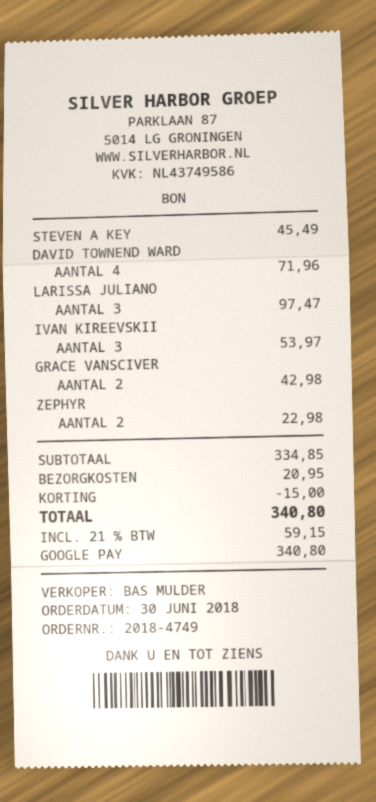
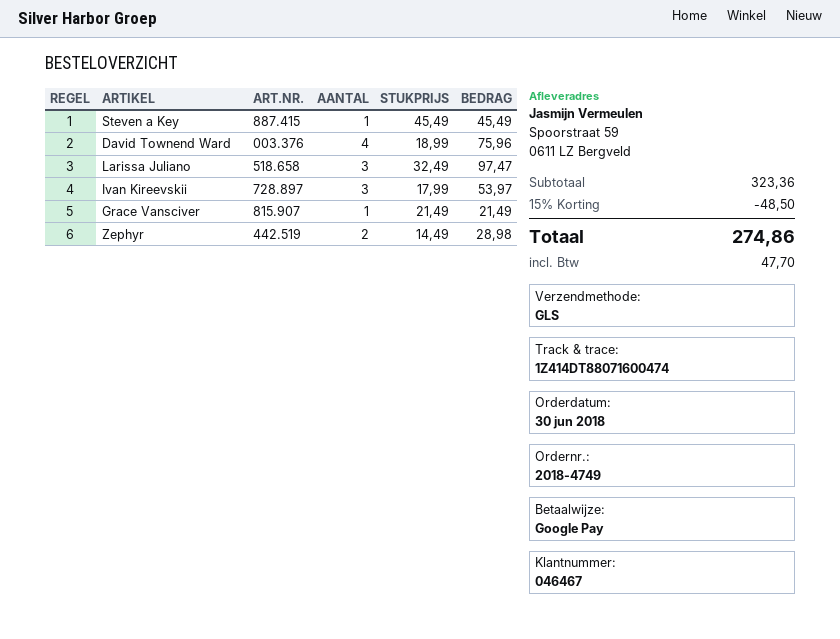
DAVID TOWNEND WARD: 4 for 71.96 -> 4 for 75.96
GRACE VANSCIVER: 2 for 42.98 -> 1 for 21.49
ZEPHYR: 2 for 22.98 -> 2 for 28.98
subtotal: 334.85 -> 323.36
discount: 15.00 -> 48.50
shipping: 20.95 -> none
tax: 59.15 -> 47.70
total: 340.80 -> 274.86

